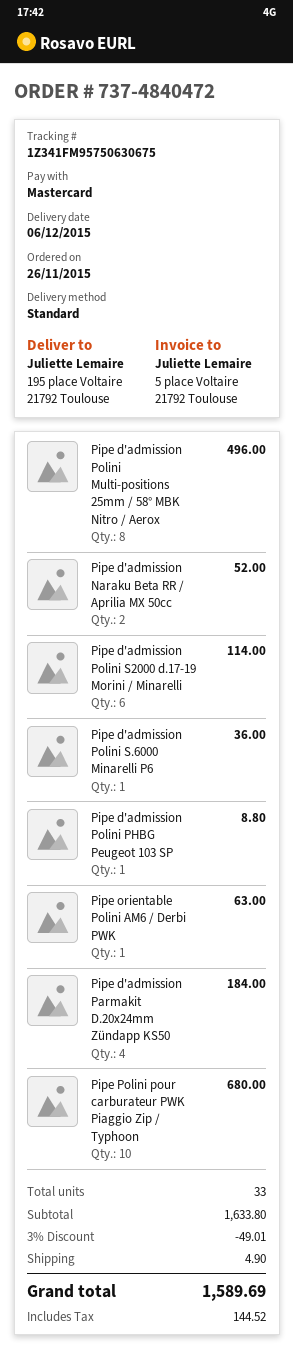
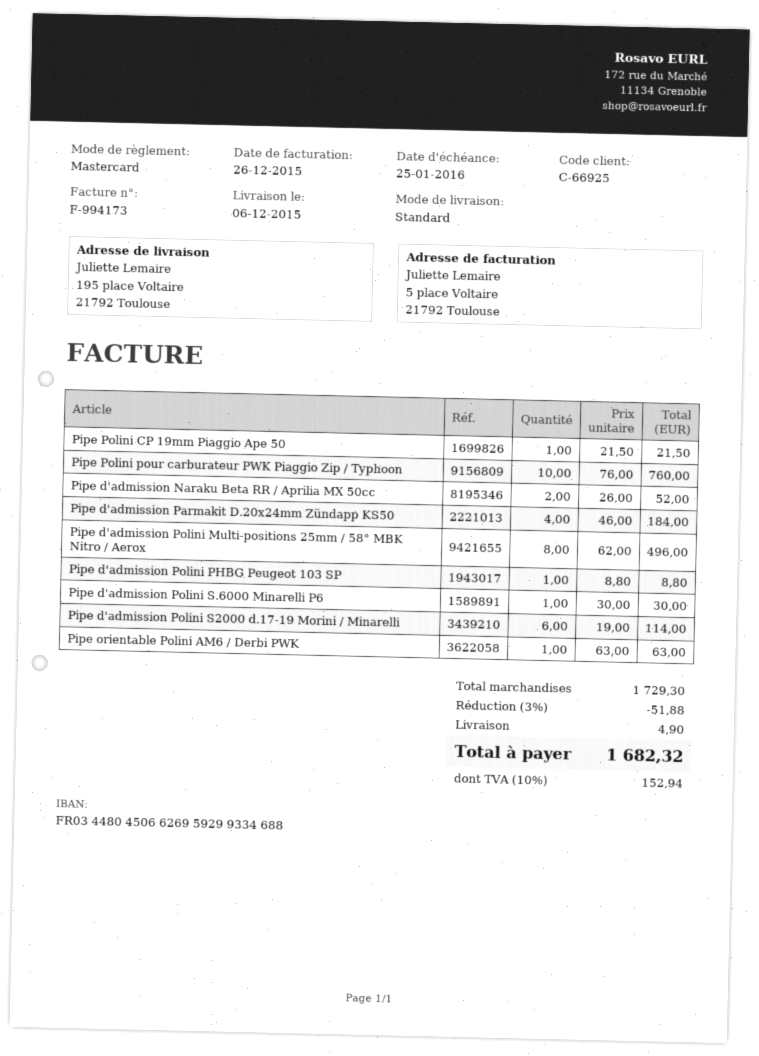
Pipe d'admission Polini S.6000 Minarelli P6: 1 for 36.00 -> 1 for 30.00
Pipe Polini pour carburateur PWK Piaggio Zip / Typhoon: 10 for 680.00 -> 10 for 760.00
Pipe Polini CP 19mm Piaggio Ape 50: none -> 1 for 21.50
subtotal: 1633.80 -> 1729.30
discount: 3% = 49.01 -> 3% = 51.88
tax: 144.52 -> 152.94
total: 1589.69 -> 1682.32

